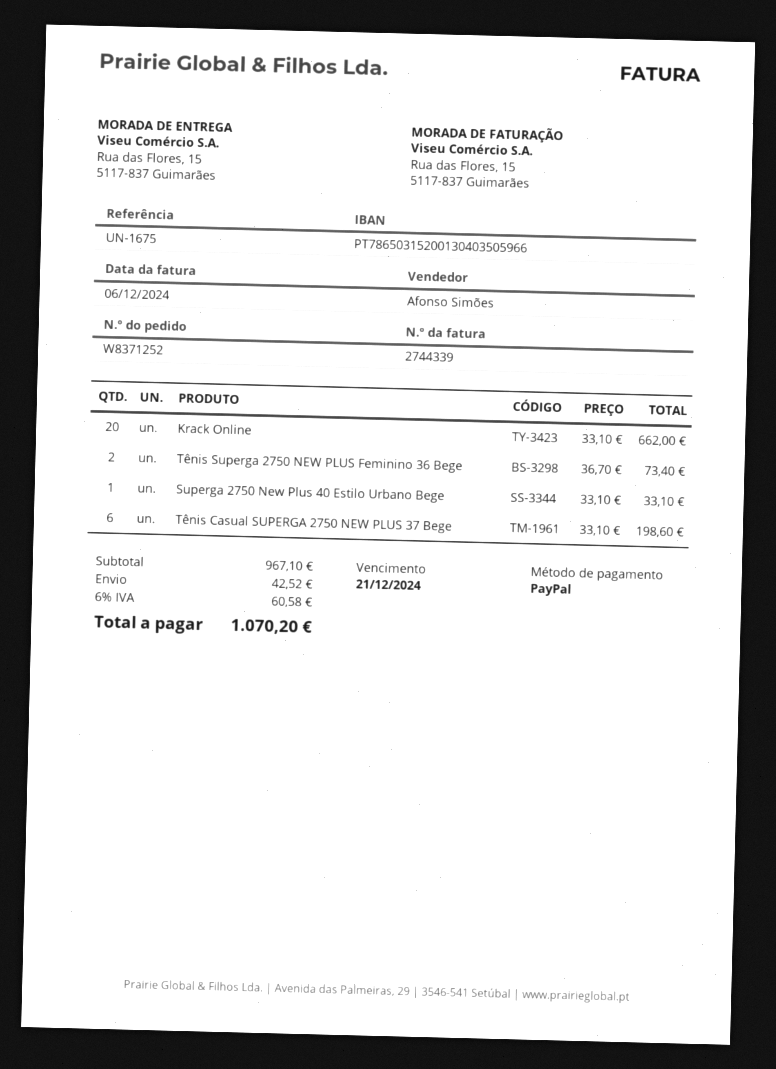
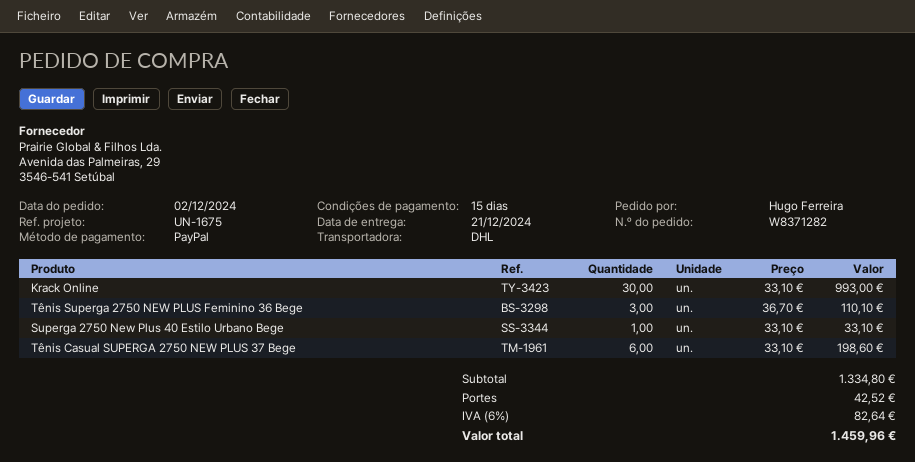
order number: W8371252 -> W8371282
Krack Online: 20 x 33.10 = 662.00 -> 30 x 33.10 = 993.00
Tênis Superga 2750 NEW PLUS Feminino 36 Bege: 2 x 36.70 = 73.40 -> 3 x 36.70 = 110.10
subtotal: 967.10 -> 1334.80
tax: 6% = 60.58 -> 6% = 82.64
total: 1070.20 -> 1459.96

